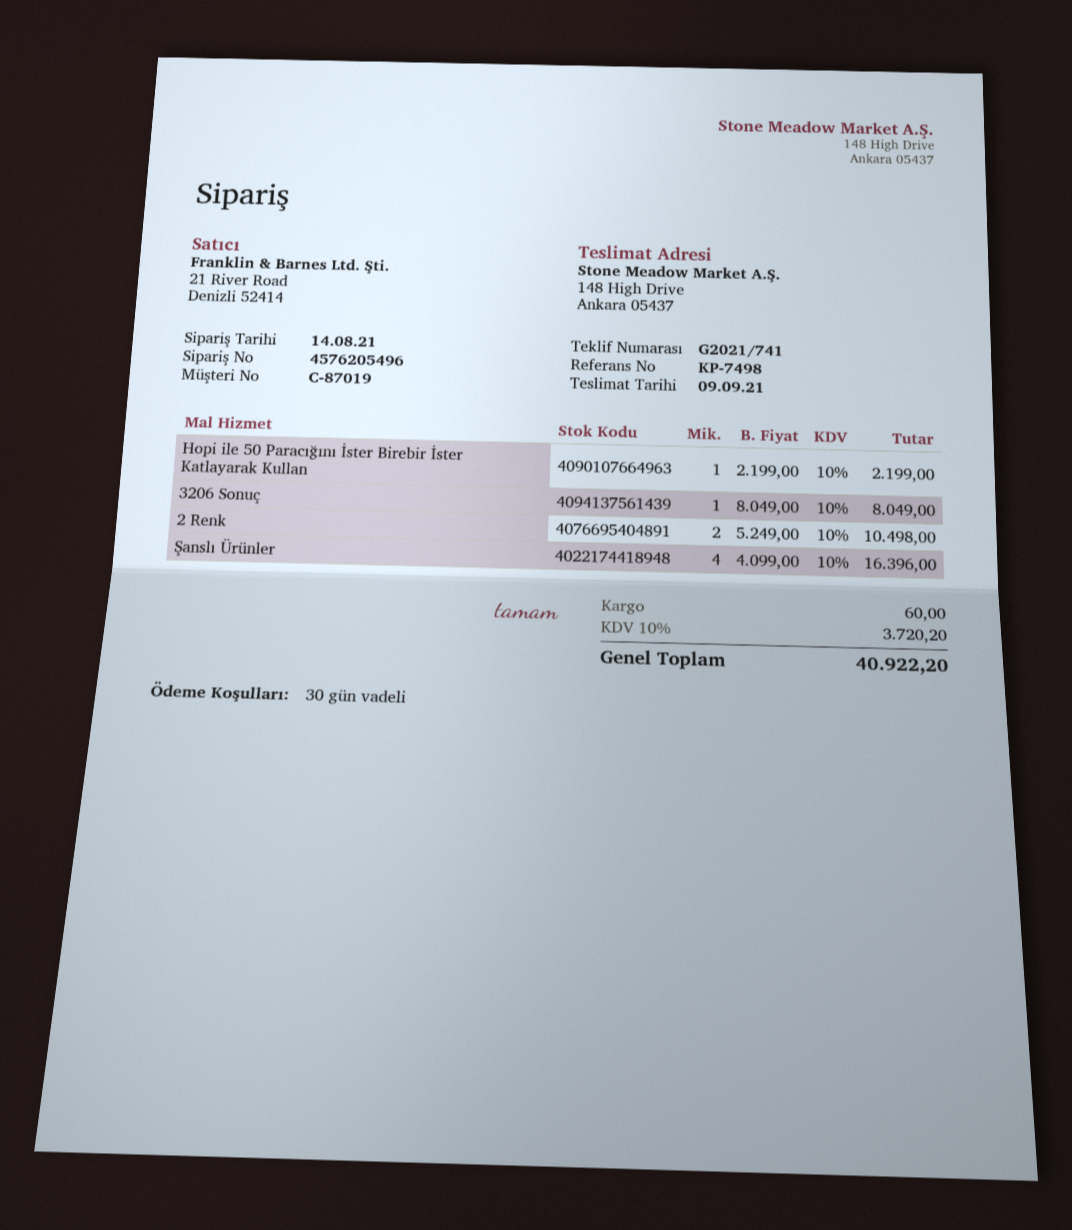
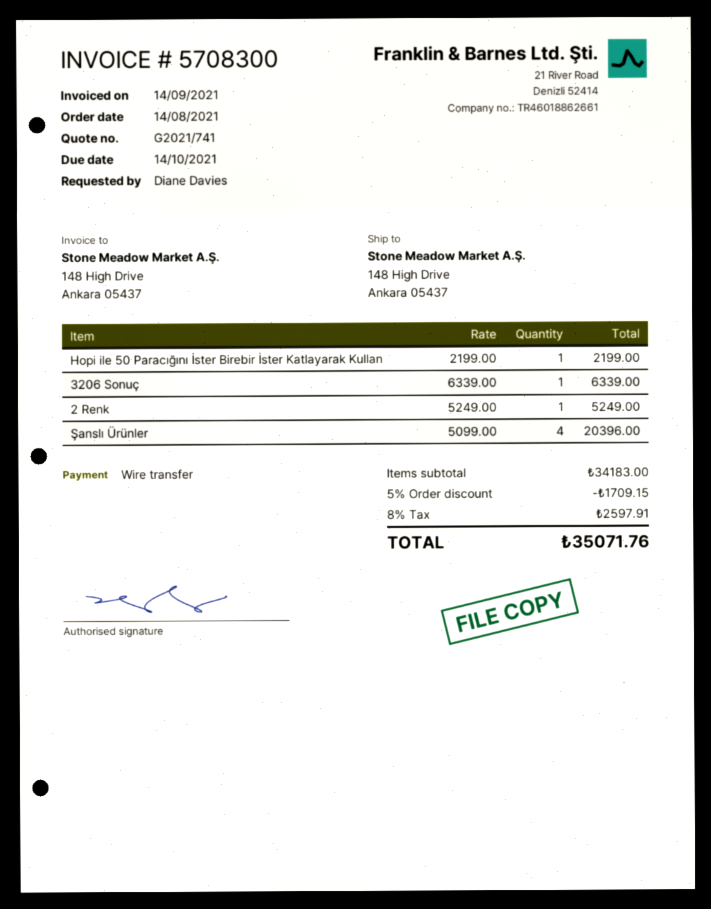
3206 Sonuç: 1 x 8049.00 = 8049.00 -> 1 x 6339.00 = 6339.00
2 Renk: 2 x 5249.00 = 10498.00 -> 1 x 5249.00 = 5249.00
Şanslı Ürünler: 4 x 4099.00 = 16396.00 -> 4 x 5099.00 = 20396.00
discount: none -> 5% = 1709.15
shipping: 60.00 -> none
tax: 10% = 3720.20 -> 8% = 2597.91
total: 40922.20 -> 35071.76

